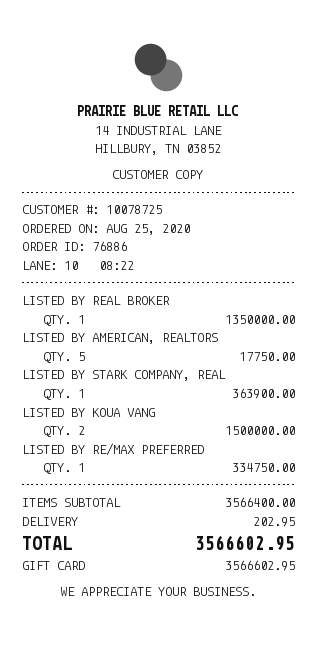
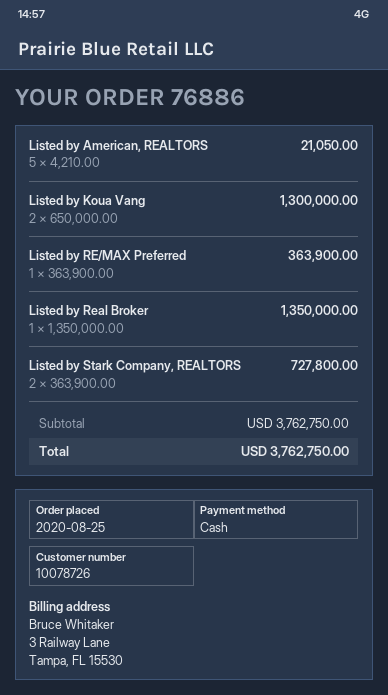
customer number: 10078725 -> 10078726
payment method: gift card -> cash
LISTED BY AMERICAN, REALTORS: 5 for 17750.00 -> 5 for 21050.00
LISTED BY STARK COMPANY, REAL: 1 for 363900.00 -> 2 for 727800.00
LISTED BY KOUA VANG: 2 for 1500000.00 -> 2 for 1300000.00
LISTED BY RE/MAX PREFERRED: 1 for 334750.00 -> 1 for 363900.00
subtotal: 3566400.00 -> 3762750.00
shipping: 202.95 -> none
total: 3566602.95 -> 3762750.00

